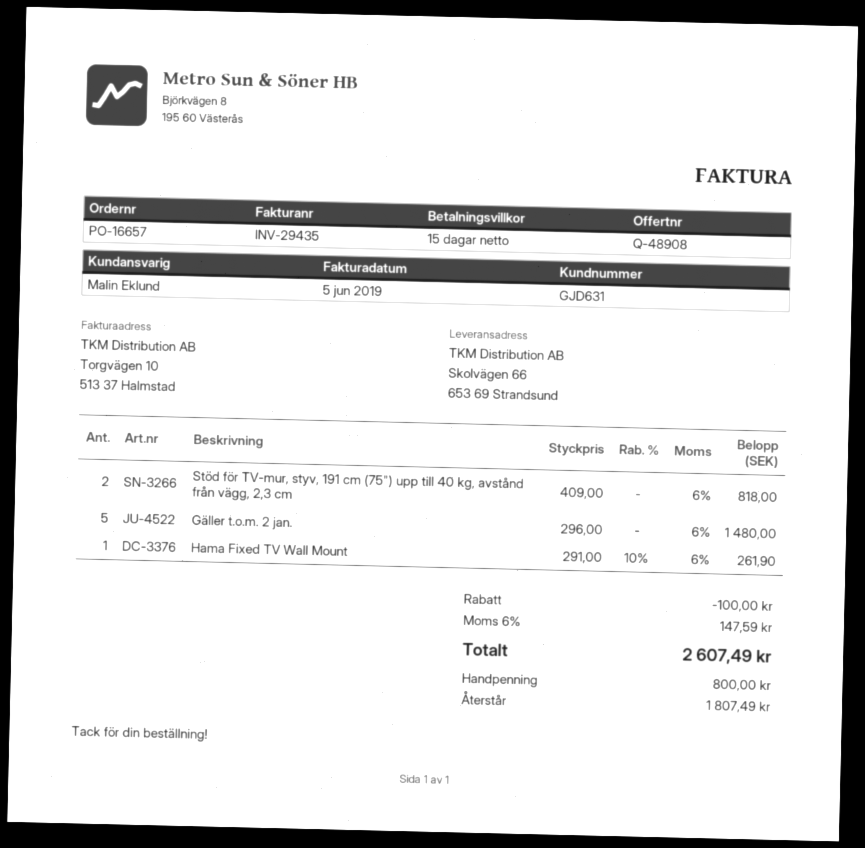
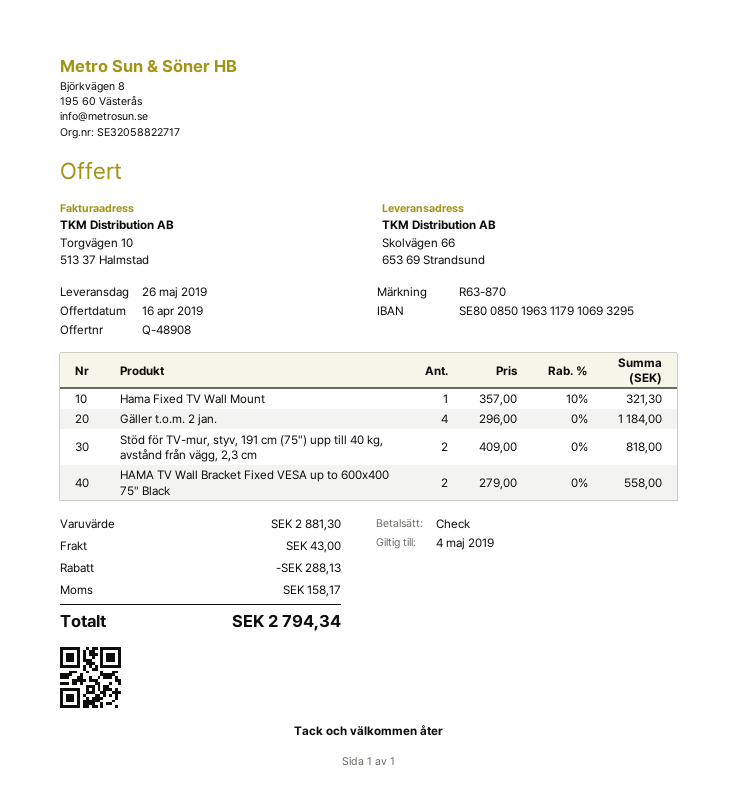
Gäller t.o.m. 2 jan.: 5 x 296.00 = 1480.00 -> 4 x 296.00 = 1184.00
Hama Fixed TV Wall Mount: 1 x 291.00 - 10% = 261.90 -> 1 x 357.00 - 10% = 321.30
HAMA TV Wall Bracket Fixed VESA up to 600x400 75" Black: none -> 2 x 279.00 = 558.00
discount: 100.00 -> 288.13
shipping: none -> 43.00
tax: 147.59 -> 158.17
total: 2607.49 -> 2794.34

